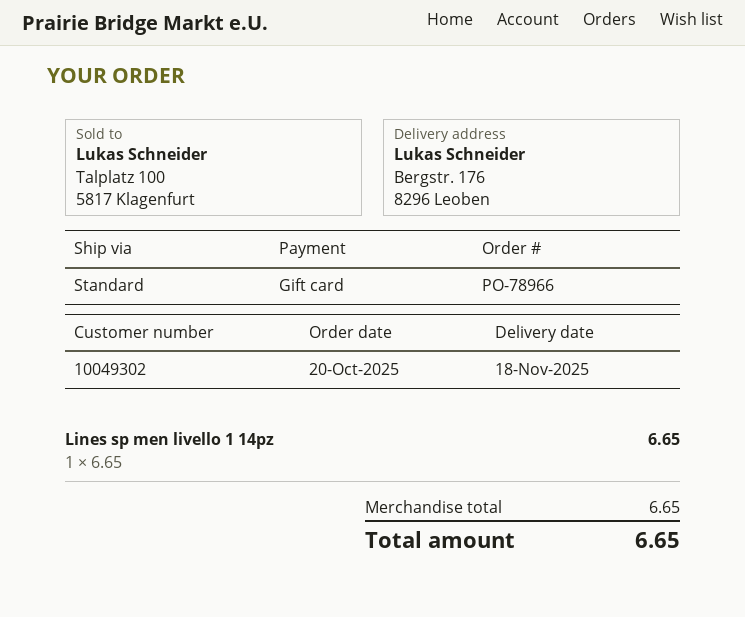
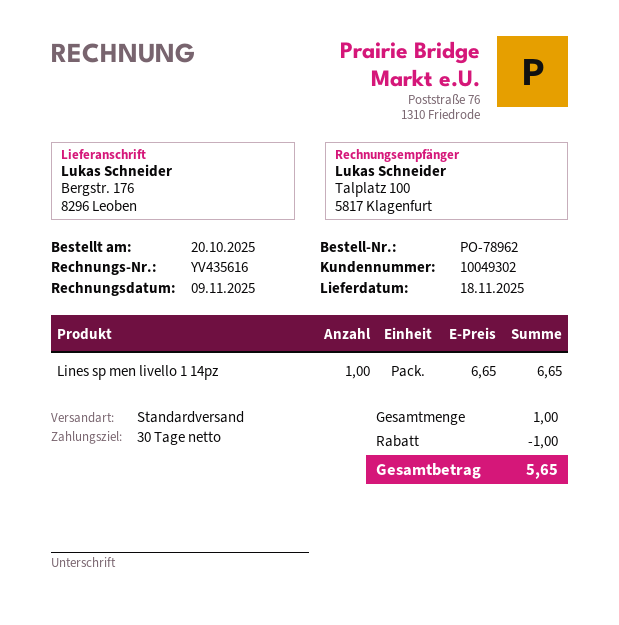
order number: PO-78966 -> PO-78962
discount: none -> 1.00
total: 6.65 -> 5.65

